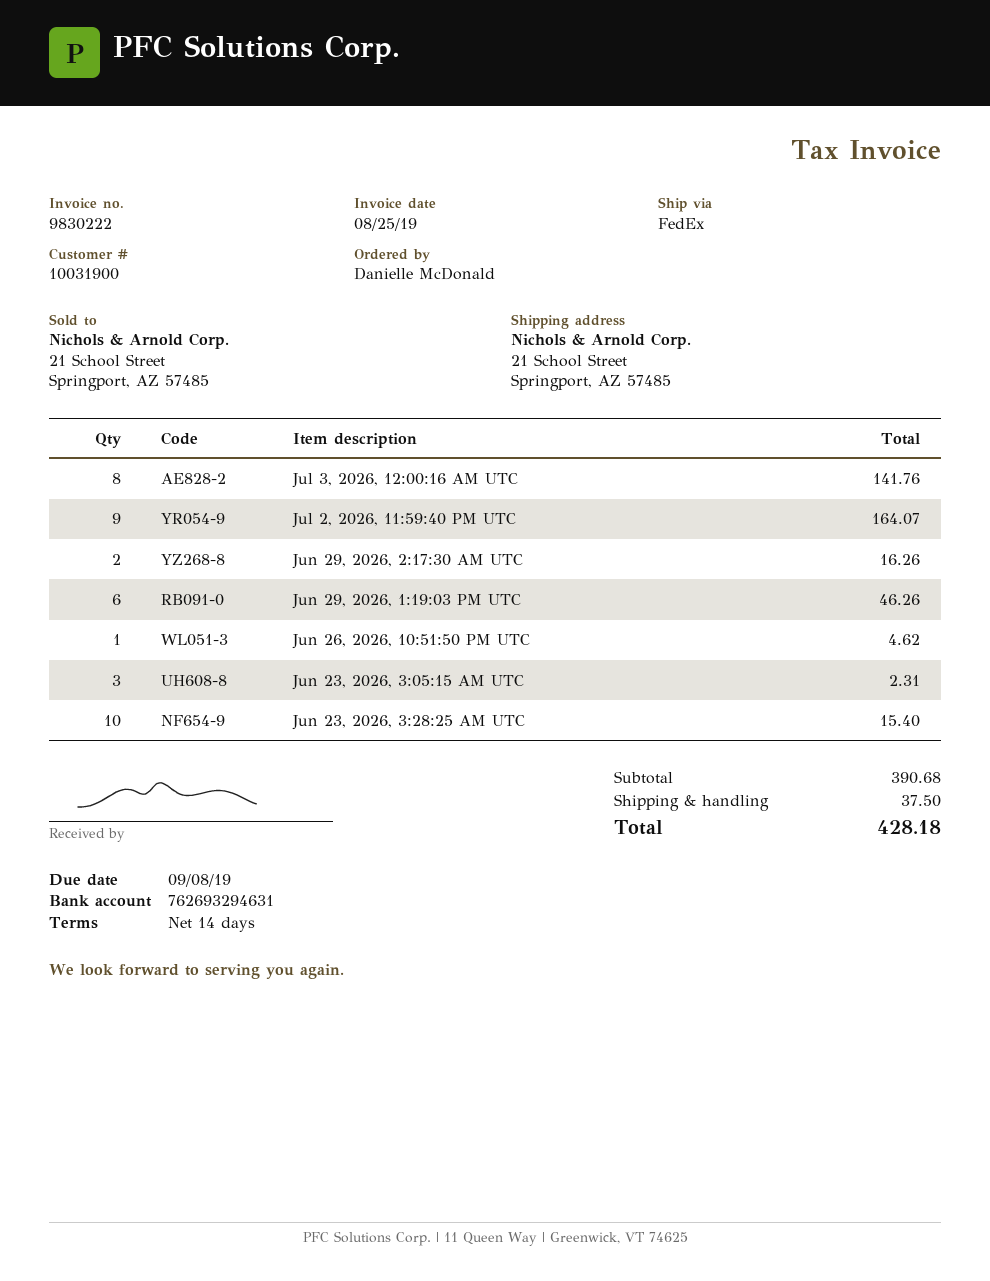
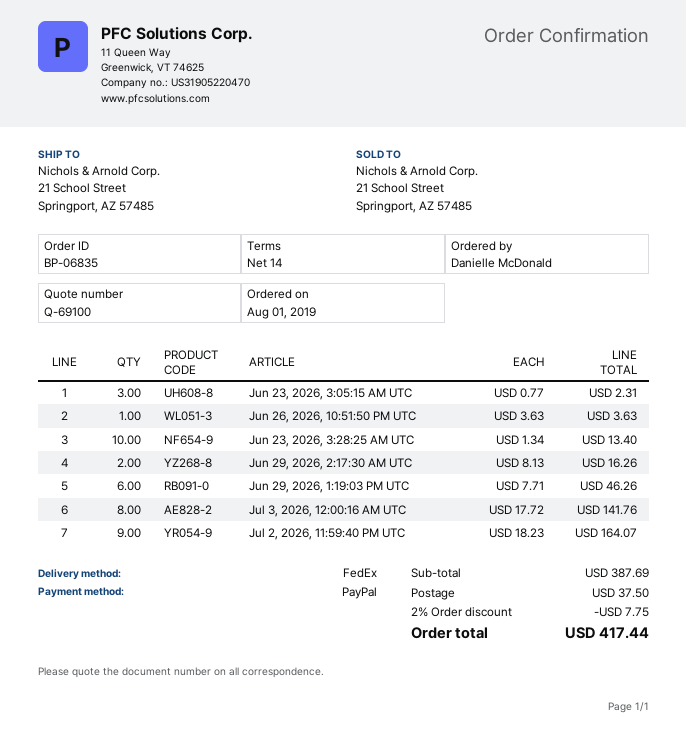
Jun 26, 2026, 10:51:50 PM UTC: 1 for 4.62 -> 1 for 3.63
Jun 23, 2026, 3:28:25 AM UTC: 10 for 15.40 -> 10 for 13.40
subtotal: 390.68 -> 387.69
discount: none -> 2% = 7.75
total: 428.18 -> 417.44

